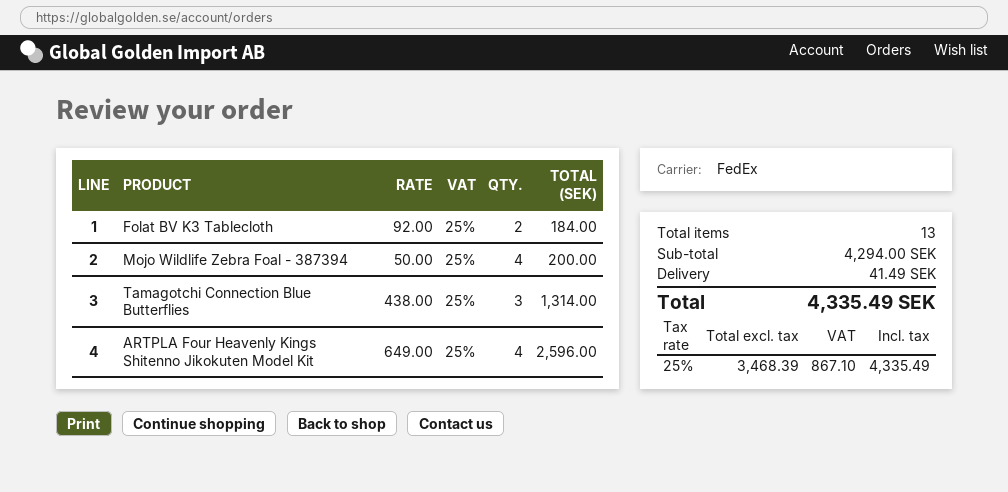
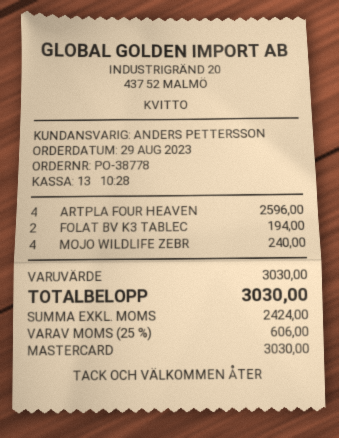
Folat BV K3 Tablecloth: 2 for 184.00 -> 2 for 194.00
Mojo Wildlife Zebra Foal - 387394: 4 for 200.00 -> 4 for 240.00
Tamagotchi Connection Blue Butterflies: 3 for 1314.00 -> none
subtotal: 4294.00 -> 3030.00
shipping: 41.49 -> none
net: 3468.39 -> 2424.00
tax: 25% = 867.10 -> 25% = 606.00
total: 4335.49 -> 3030.00

